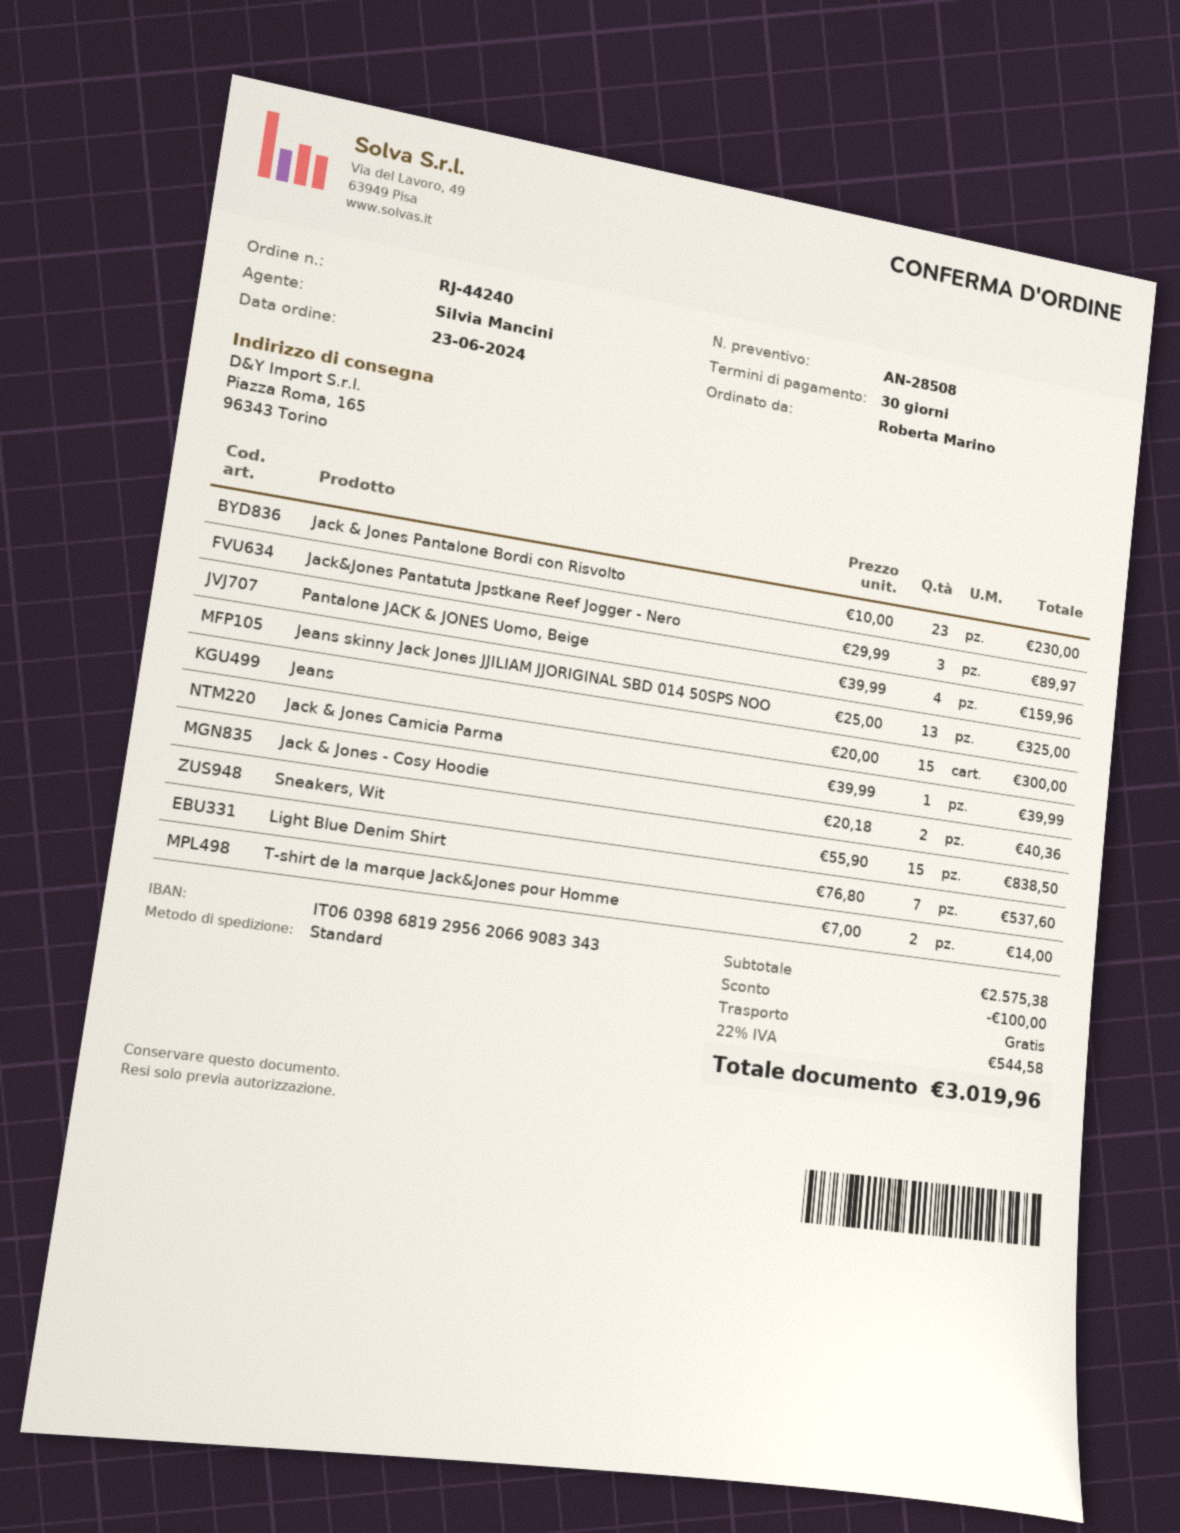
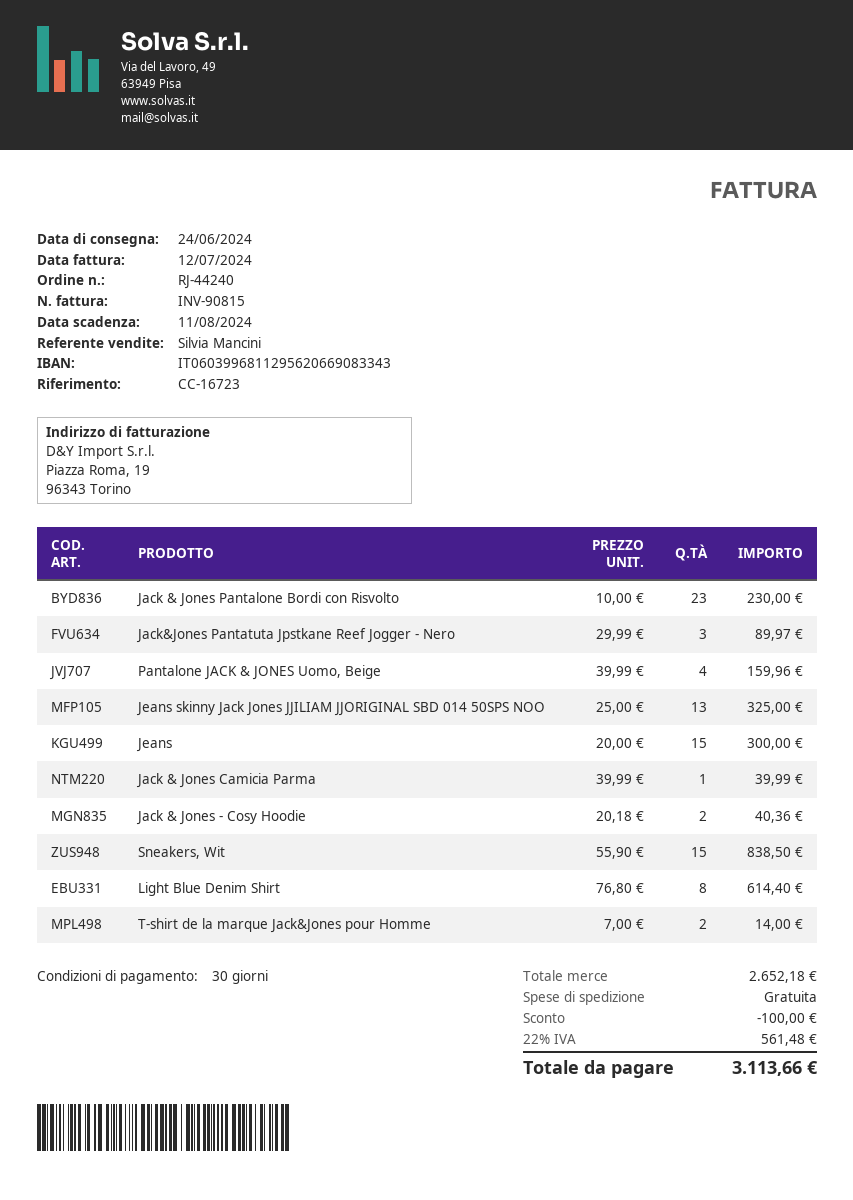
bank account: IT0603986819295620669083343 -> IT0603996811295620669083343
Light Blue Denim Shirt: 7 x 76.80 = 537.60 -> 8 x 76.80 = 614.40
subtotal: 2575.38 -> 2652.18
tax: 22% = 544.58 -> 22% = 561.48
total: 3019.96 -> 3113.66

